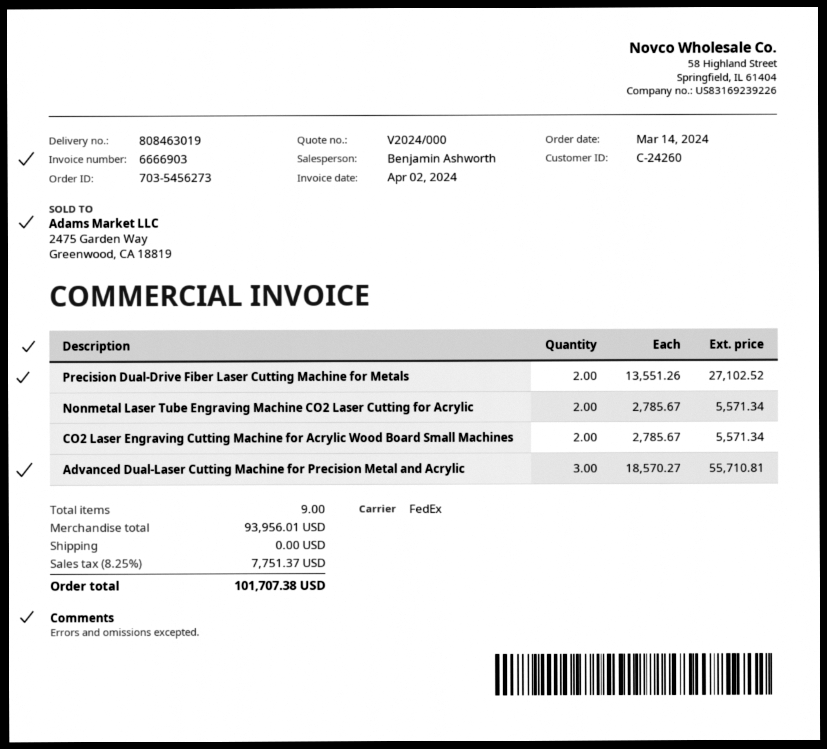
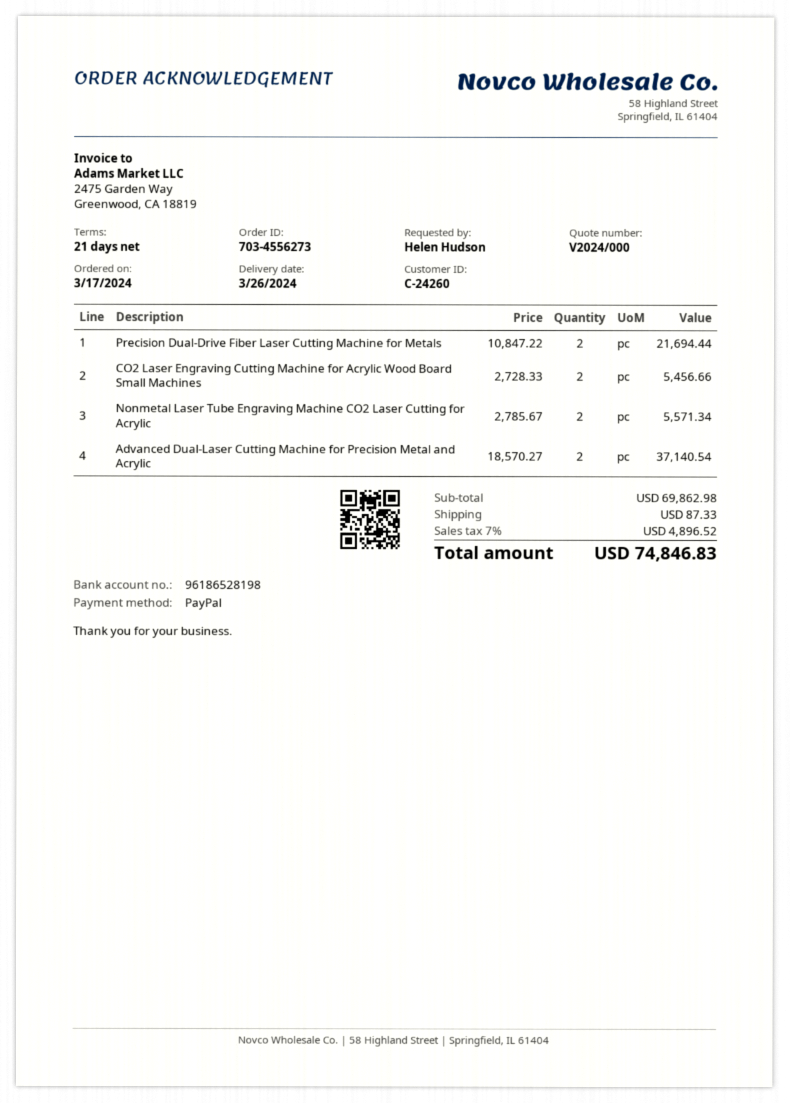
order number: 703-5456273 -> 703-4556273
order date: 2024-03-14 -> 2024-03-17
Precision Dual-Drive Fiber Laser Cutting Machine for Metals: 2 x 13551.26 = 27102.52 -> 2 x 10847.22 = 21694.44
CO2 Laser Engraving Cutting Machine for Acrylic Wood Board Small Machines: 2 x 2785.67 = 5571.34 -> 2 x 2728.33 = 5456.66
Advanced Dual-Laser Cutting Machine for Precision Metal and Acrylic: 3 x 18570.27 = 55710.81 -> 2 x 18570.27 = 37140.54
subtotal: 93956.01 -> 69862.98
shipping: 0.00 -> 87.33
tax: 8.25% = 7751.37 -> 7% = 4896.52
total: 101707.38 -> 74846.83

